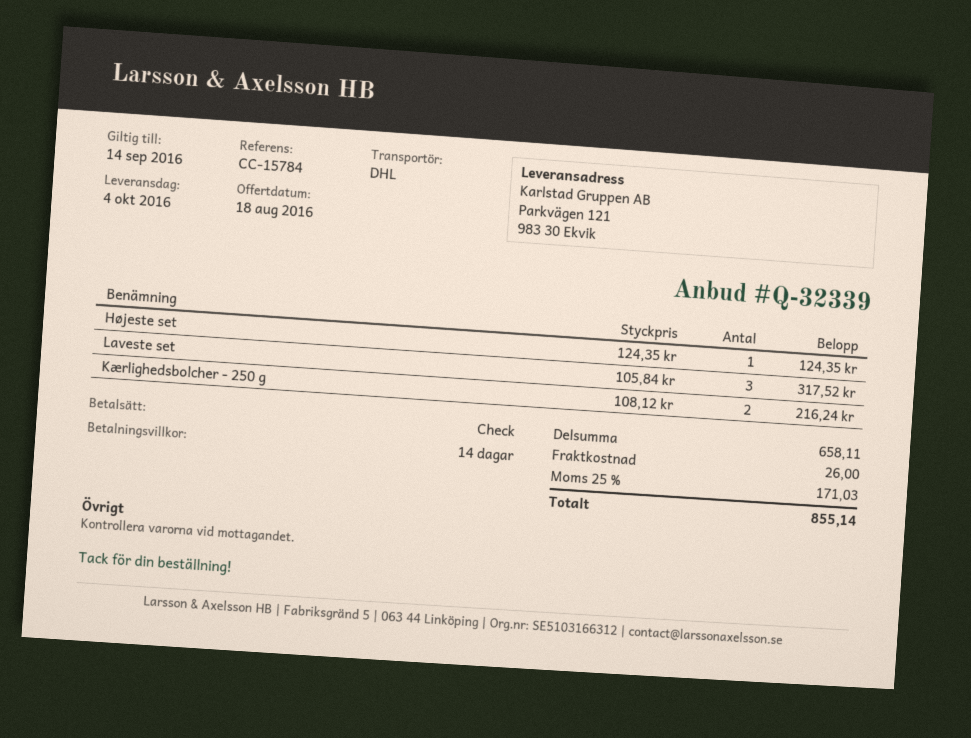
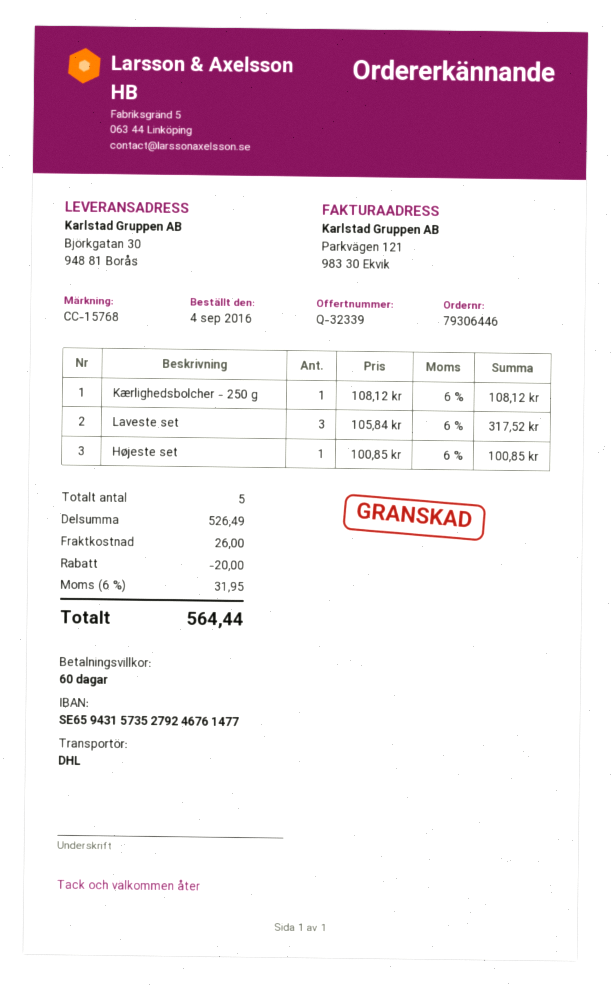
payment terms: 14 days -> 60 days
reference: CC-15784 -> CC-15768
ship to: Parkvägen 121, 983 30 Ekvik -> Björkgatan 30, 948 81 Borås
Højeste set: 1 x 124.35 = 124.35 -> 1 x 100.85 = 100.85
Kærlighedsbolcher - 250 g: 2 x 108.12 = 216.24 -> 1 x 108.12 = 108.12
subtotal: 658.11 -> 526.49
discount: none -> 20.00
tax: 25% = 171.03 -> 6% = 31.95
total: 855.14 -> 564.44

